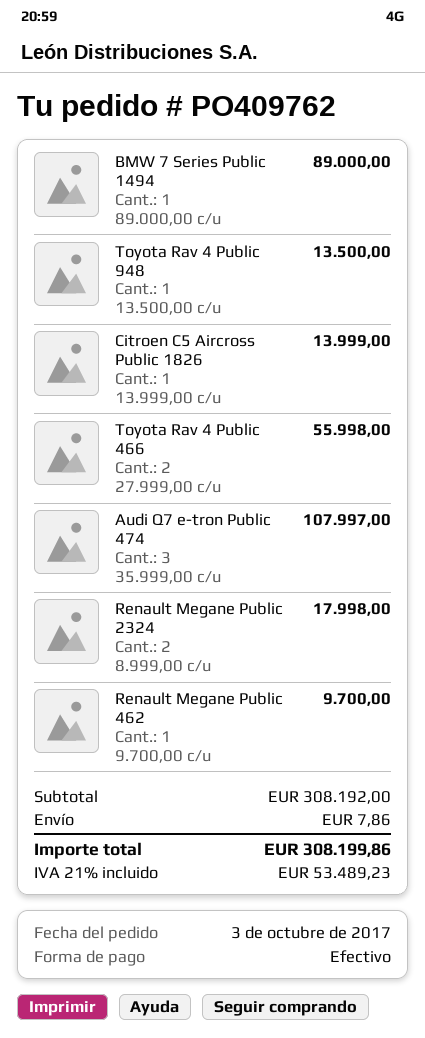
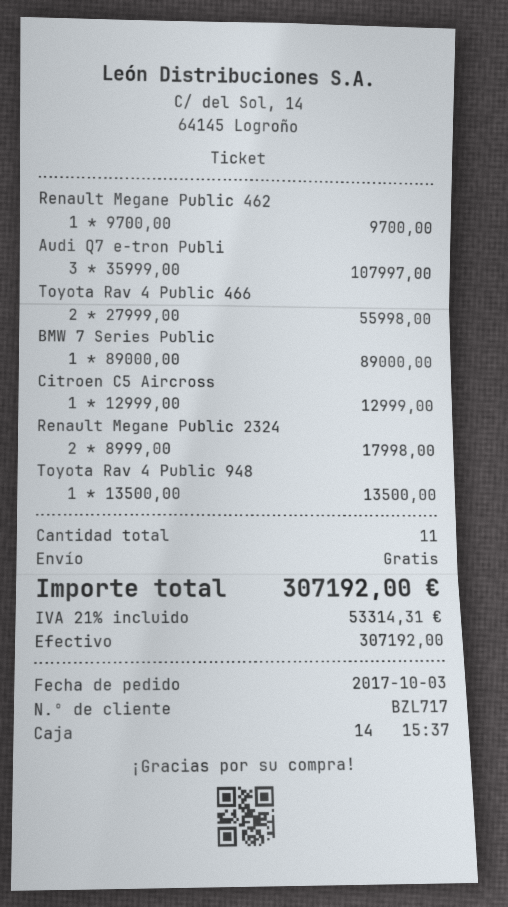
Citroen C5 Aircross Public 1826: 1 x 13999.00 = 13999.00 -> 1 x 12999.00 = 12999.00
shipping: 7.86 -> 0.00
tax: 21% = 53489.23 -> 21% = 53314.31
total: 308199.86 -> 307192.00

